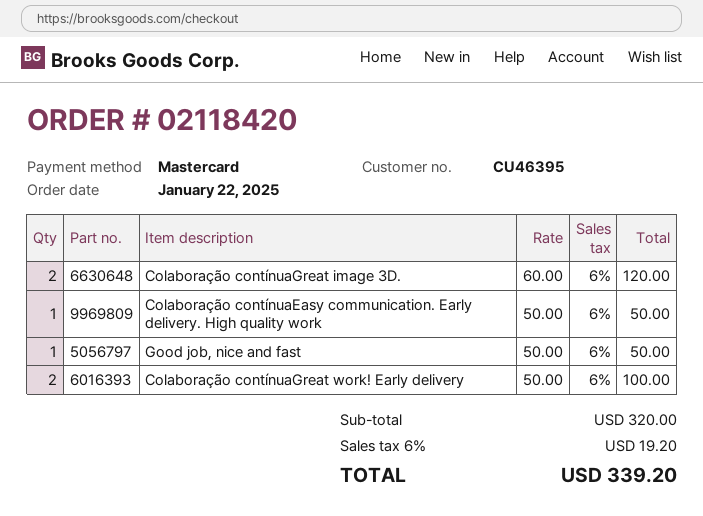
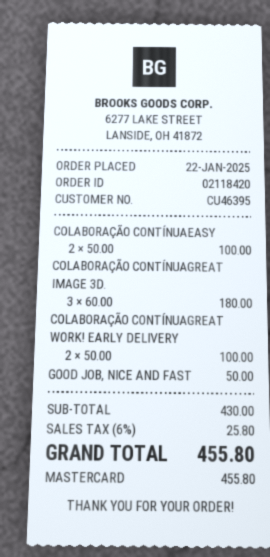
Colaboração contínuaGreat image 3D.: 2 x 60.00 = 120.00 -> 3 x 60.00 = 180.00
Colaboração contínuaEasy communication. Early delivery. High quality work: 1 x 50.00 = 50.00 -> 2 x 50.00 = 100.00
subtotal: 320.00 -> 430.00
tax: 6% = 19.20 -> 6% = 25.80
total: 339.20 -> 455.80

